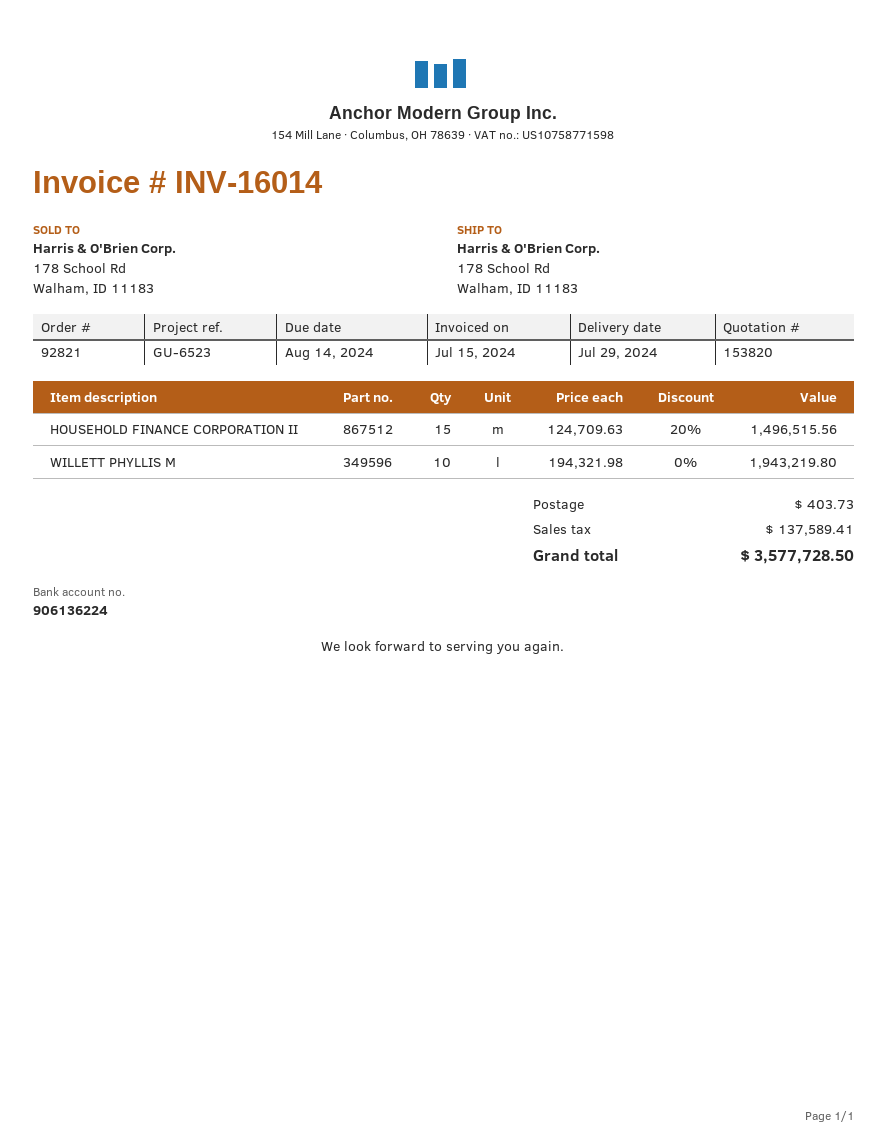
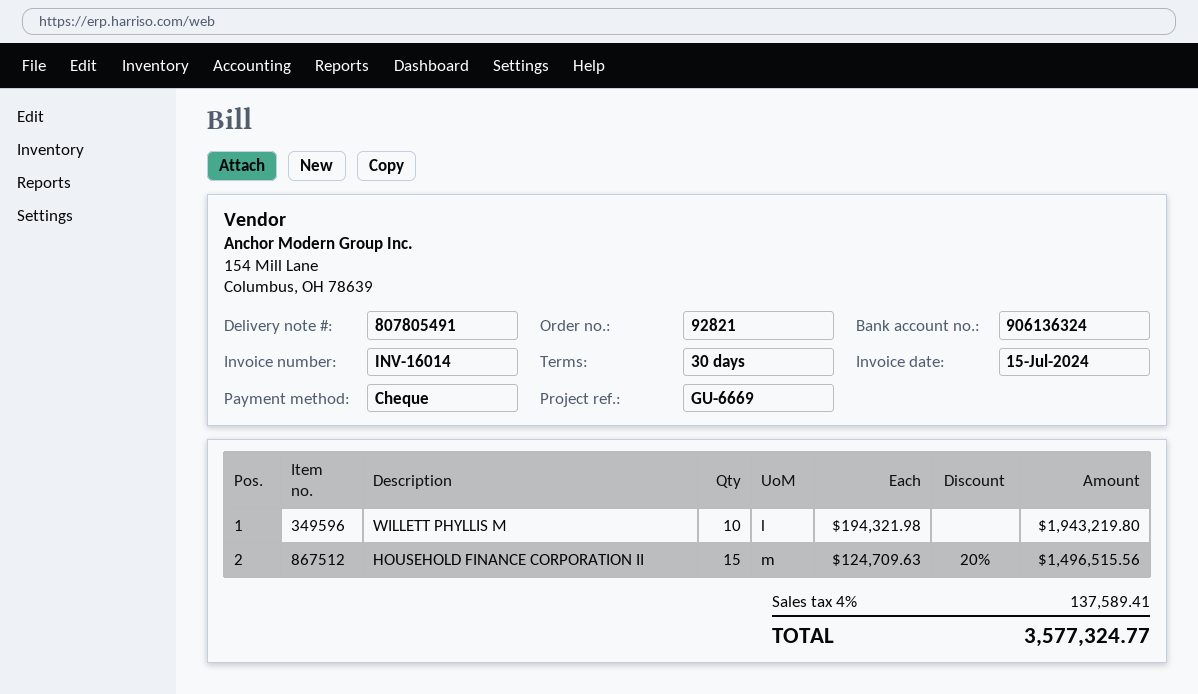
reference: GU-6523 -> GU-6669
bank account: 906136224 -> 906136324
shipping: 403.73 -> none
total: 3577728.50 -> 3577324.77

